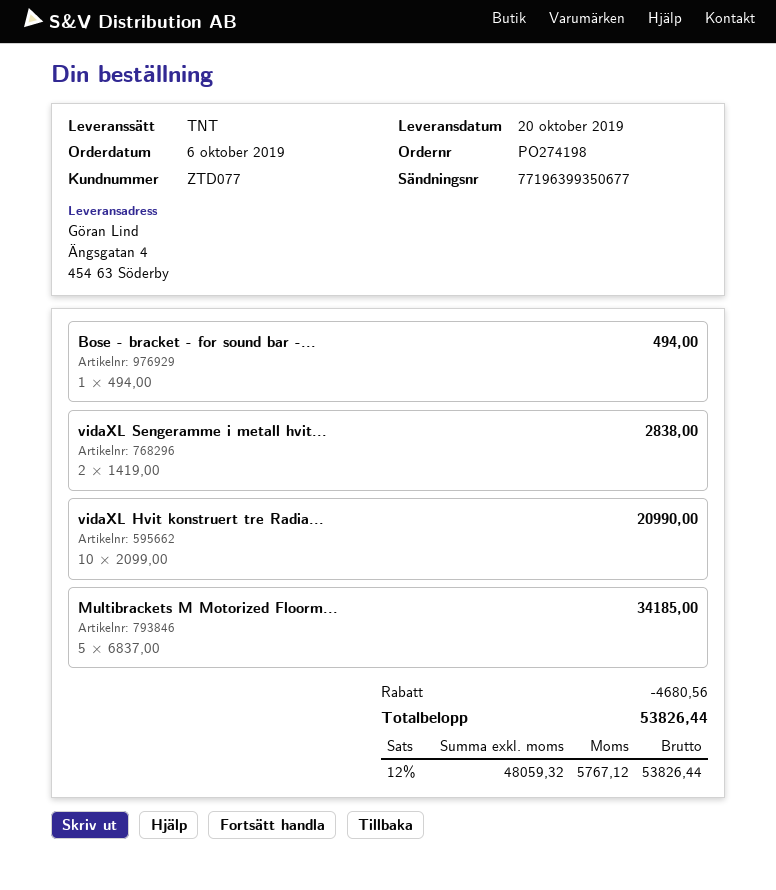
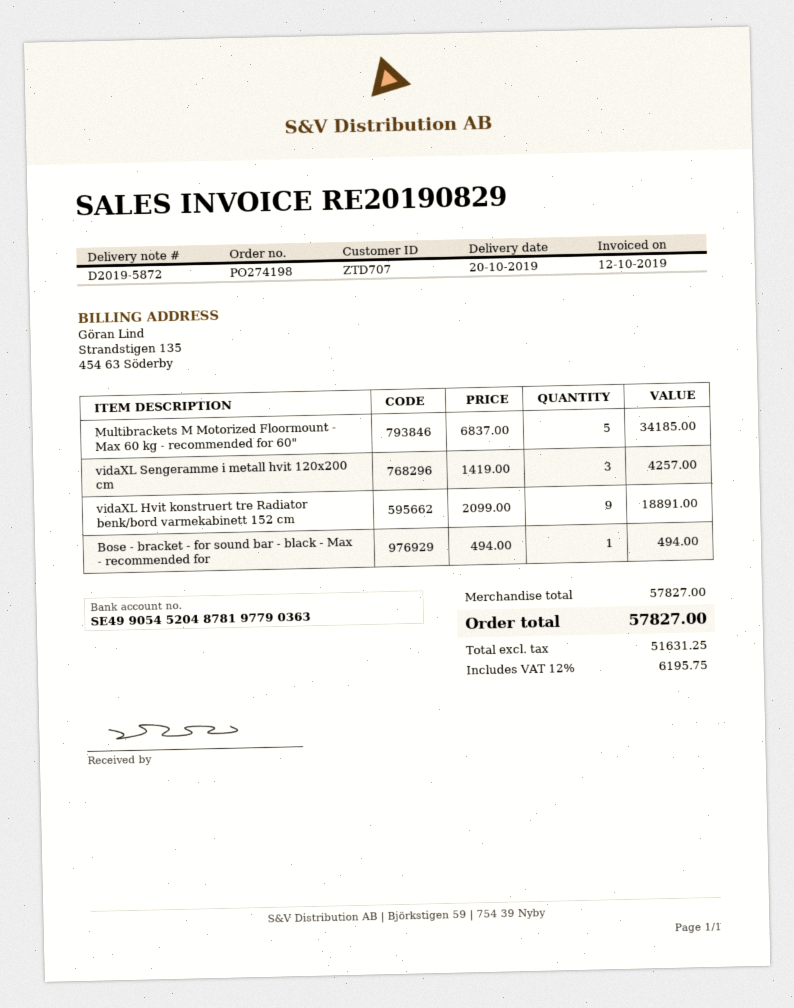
customer number: ZTD077 -> ZTD707
vidaXL Sengeramme i metall hvit...: 2 x 1419.00 = 2838.00 -> 3 x 1419.00 = 4257.00
vidaXL Hvit konstruert tre Radia...: 10 x 2099.00 = 20990.00 -> 9 x 2099.00 = 18891.00
discount: 4680.56 -> none
net: 48059.32 -> 51631.25
tax: 12% = 5767.12 -> 12% = 6195.75
total: 53826.44 -> 57827.00

